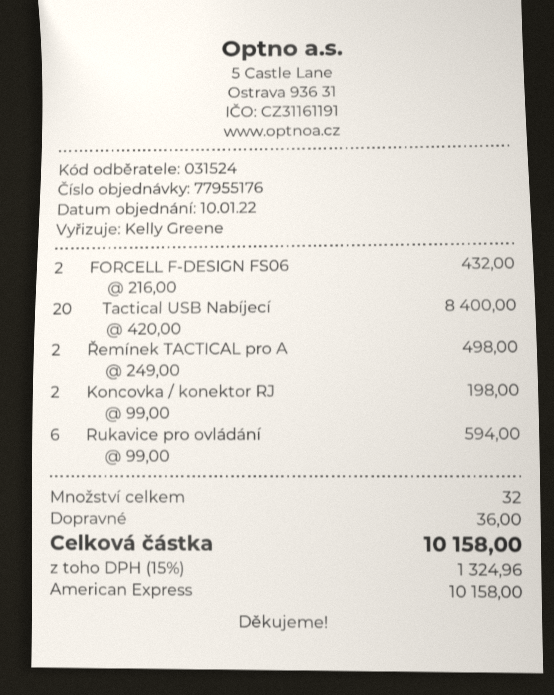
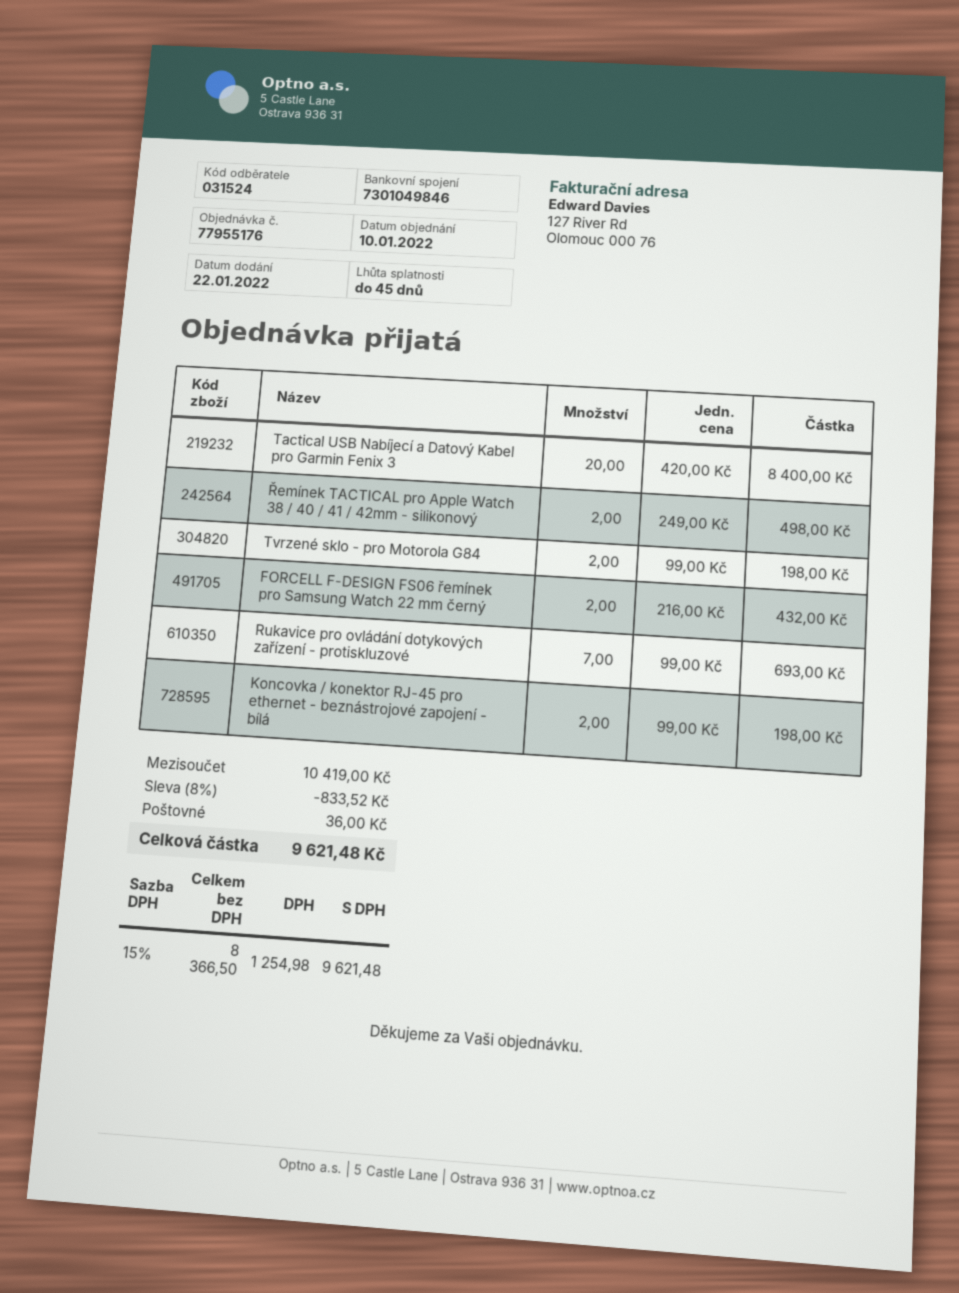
Rukavice pro ovládání: 6 x 99.00 = 594.00 -> 7 x 99.00 = 693.00
Tvrzené sklo - pro Motorola G84: none -> 2 x 99.00 = 198.00
discount: none -> 8% = 833.52
tax: 15% = 1324.96 -> 15% = 1254.98
total: 10158.00 -> 9621.48

